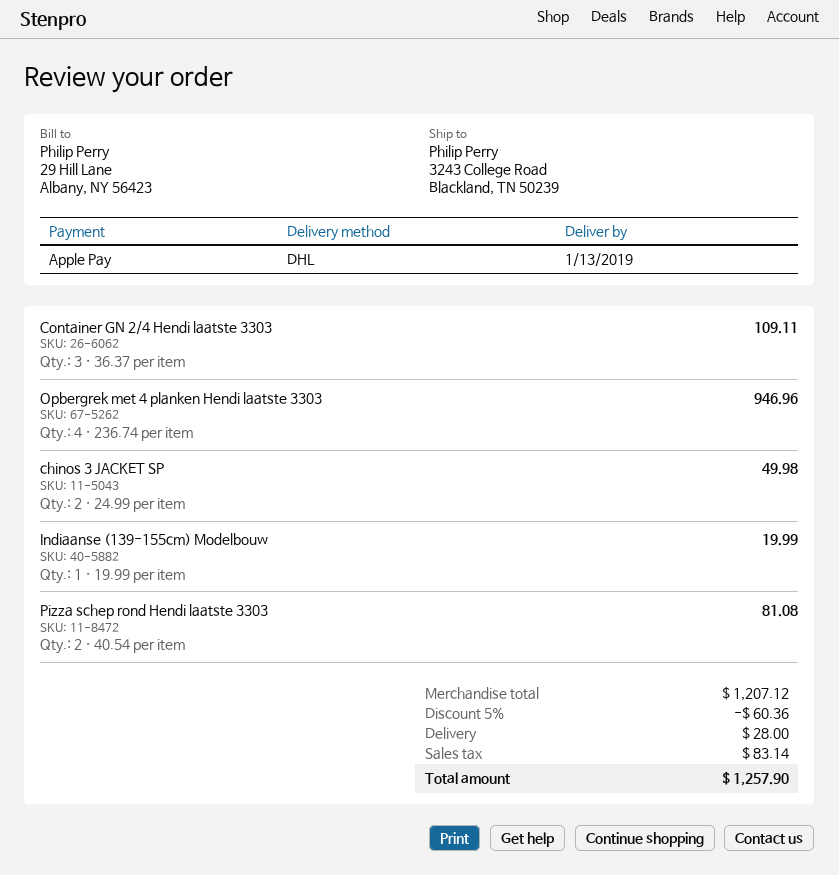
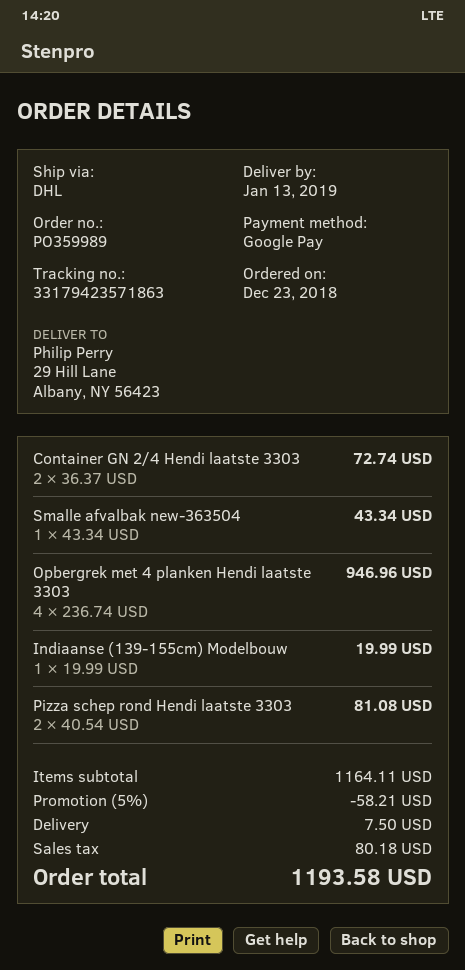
payment method: Apple Pay -> Google Pay
ship to: 3243 College Road, Blackland, TN 50239 -> 29 Hill Lane, Albany, NY 56423
Container GN 2/4 Hendi laatste 3303: 3 x 36.37 = 109.11 -> 2 x 36.37 = 72.74
chinos 3 JACKET SP: 2 x 24.99 = 49.98 -> none
Smalle afvalbak new-363504: none -> 1 x 43.34 = 43.34
subtotal: 1207.12 -> 1164.11
discount: 5% = 60.36 -> 5% = 58.21
shipping: 28.00 -> 7.50
tax: 83.14 -> 80.18
total: 1257.90 -> 1193.58

